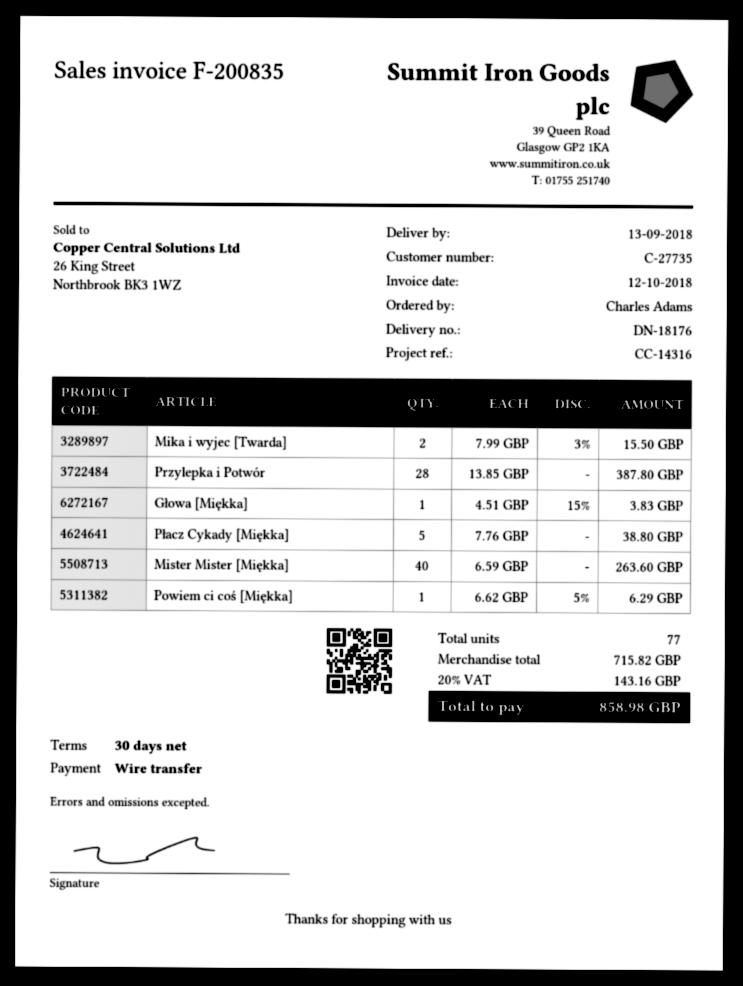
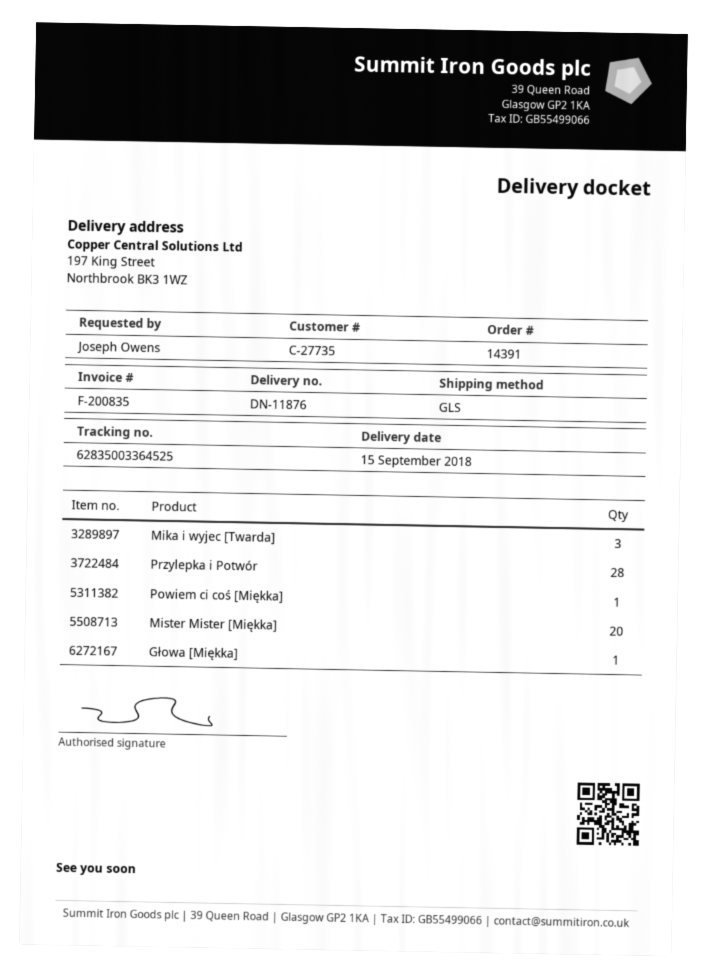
delivery note number: DN-18176 -> DN-11876
delivery date: 2018-09-13 -> 2018-09-15
ordered by: Charles Adams -> Joseph Owens
Mika i wyjec [Twarda]: 2 -> 3
Płacz Cykady [Miękka]: 5 -> none
Mister Mister [Miękka]: 40 -> 20

